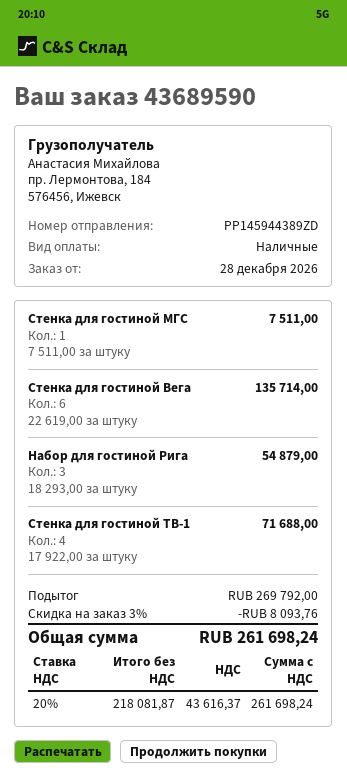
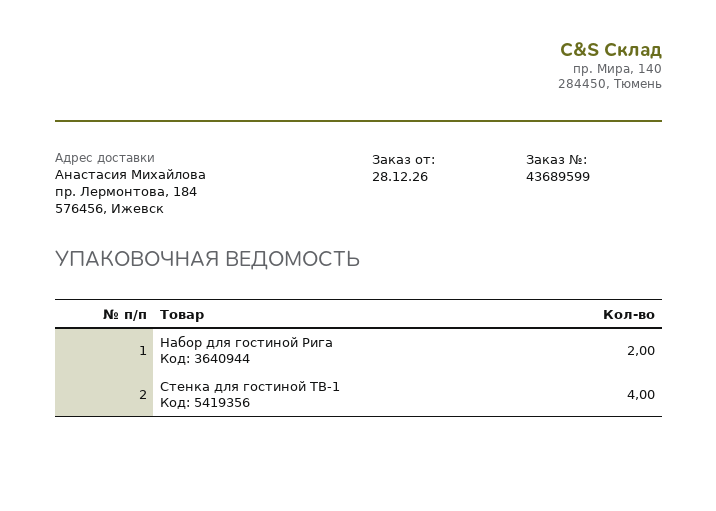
order number: 43689590 -> 43689599
Стенка для гостиной МГС: 1 -> none
Стенка для гостиной Вега: 6 -> none
Набор для гостиной Рига: 3 -> 2

